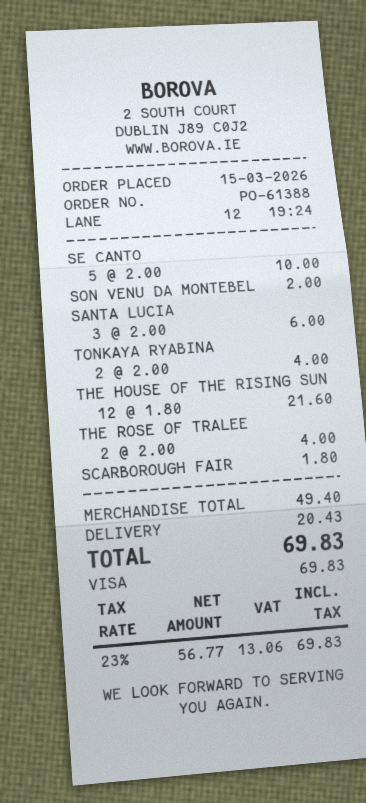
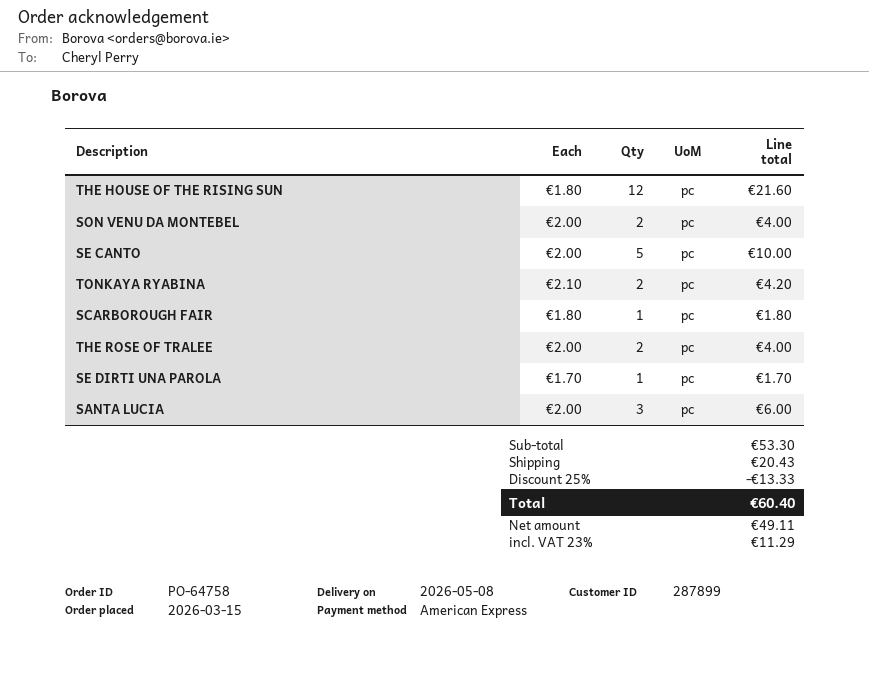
order number: PO-61388 -> PO-64758
payment method: Visa -> American Express
SON VENU DA MONTEBEL: 1 x 2.00 = 2.00 -> 2 x 2.00 = 4.00
TONKAYA RYABINA: 2 x 2.00 = 4.00 -> 2 x 2.10 = 4.20
SE DIRTI UNA PAROLA: none -> 1 x 1.70 = 1.70
subtotal: 49.40 -> 53.30
discount: none -> 25% = 13.33
net: 56.77 -> 49.11
tax: 23% = 13.06 -> 23% = 11.29
total: 69.83 -> 60.40

